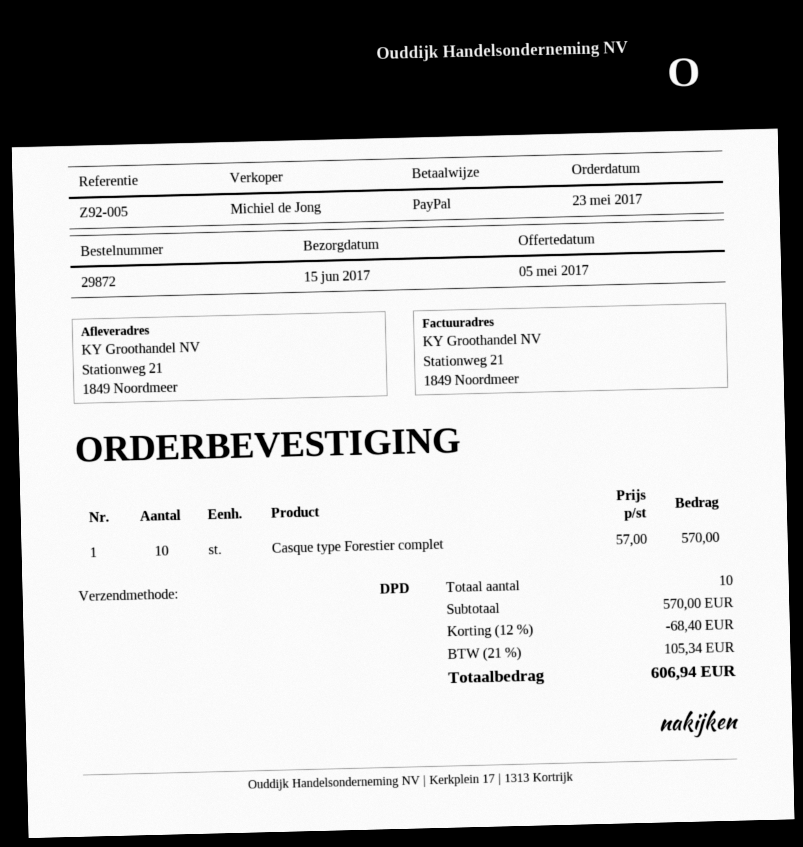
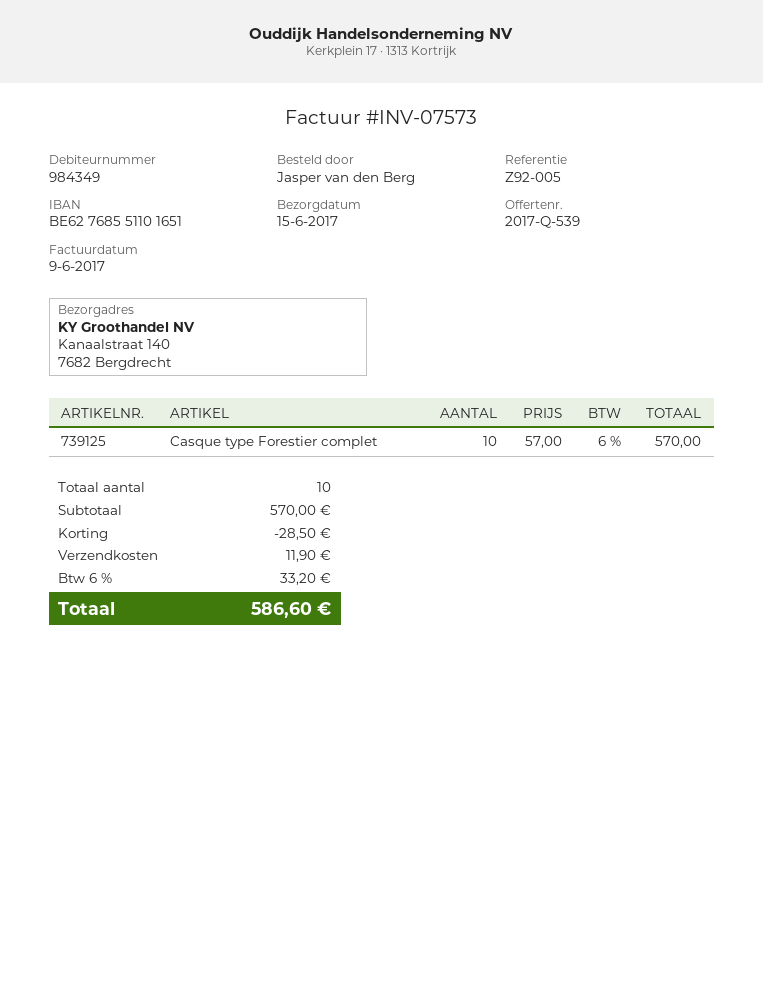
ship to: Stationweg 21, 1849 Noordmeer -> Kanaalstraat 140, 7682 Bergdrecht
discount: 68.40 -> 28.50
shipping: none -> 11.90
tax: 21% = 105.34 -> 6% = 33.20
total: 606.94 -> 586.60

